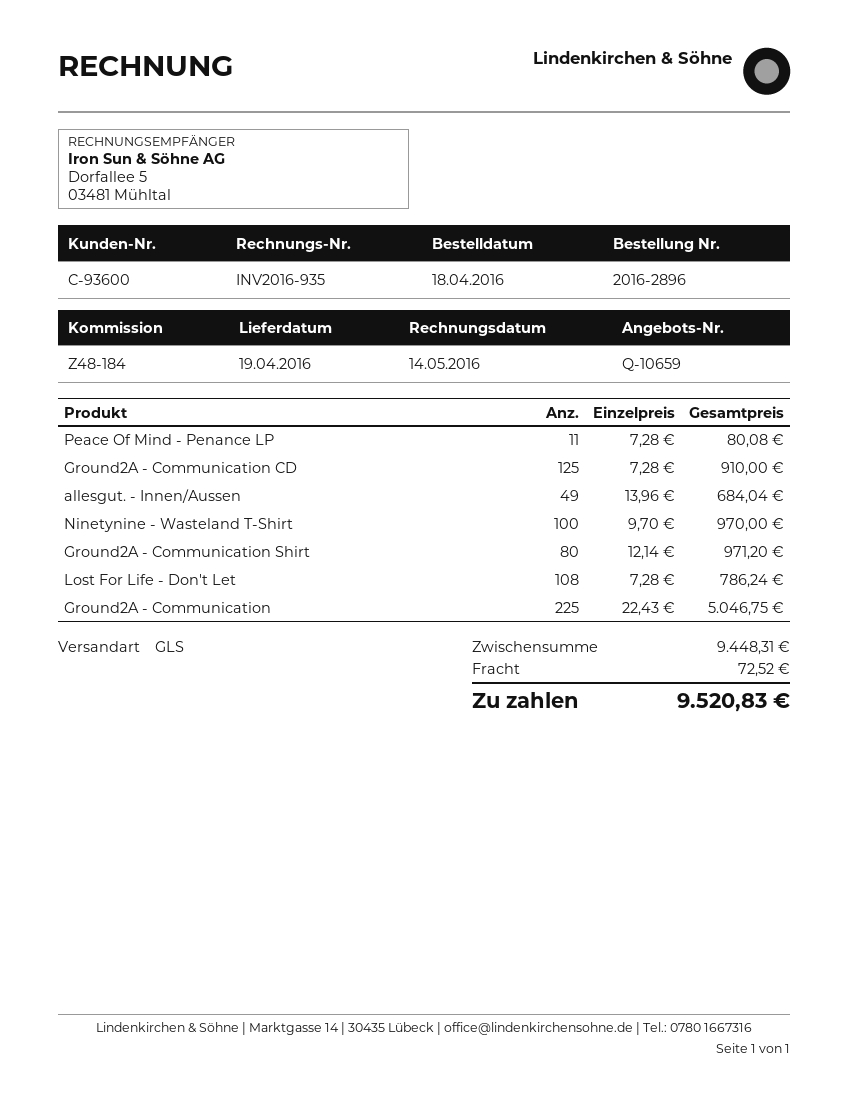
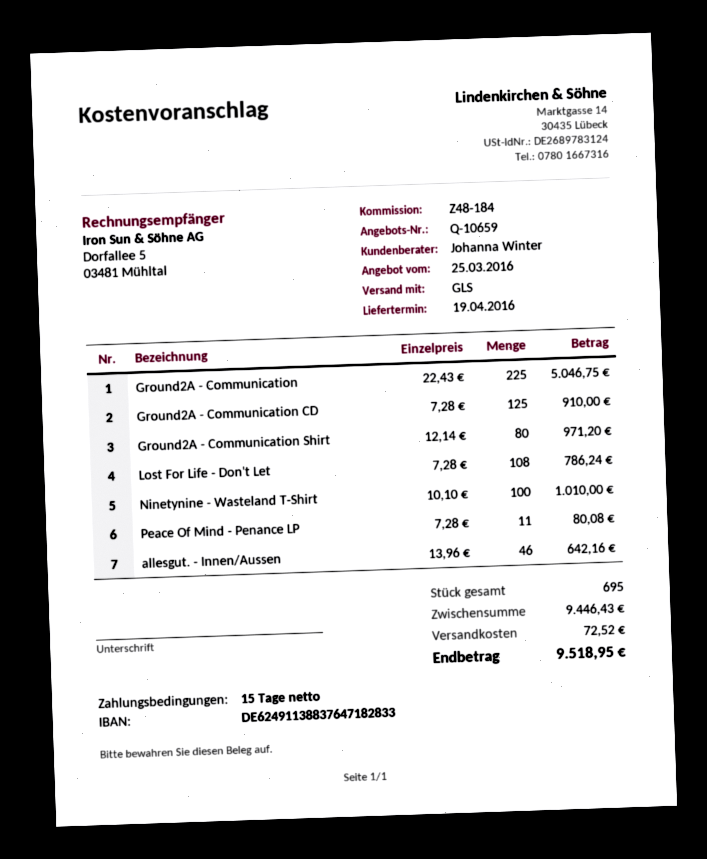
allesgut. - Innen/Aussen: 49 x 13.96 = 684.04 -> 46 x 13.96 = 642.16
Ninetynine - Wasteland T-Shirt: 100 x 9.70 = 970.00 -> 100 x 10.10 = 1010.00
subtotal: 9448.31 -> 9446.43
total: 9520.83 -> 9518.95

